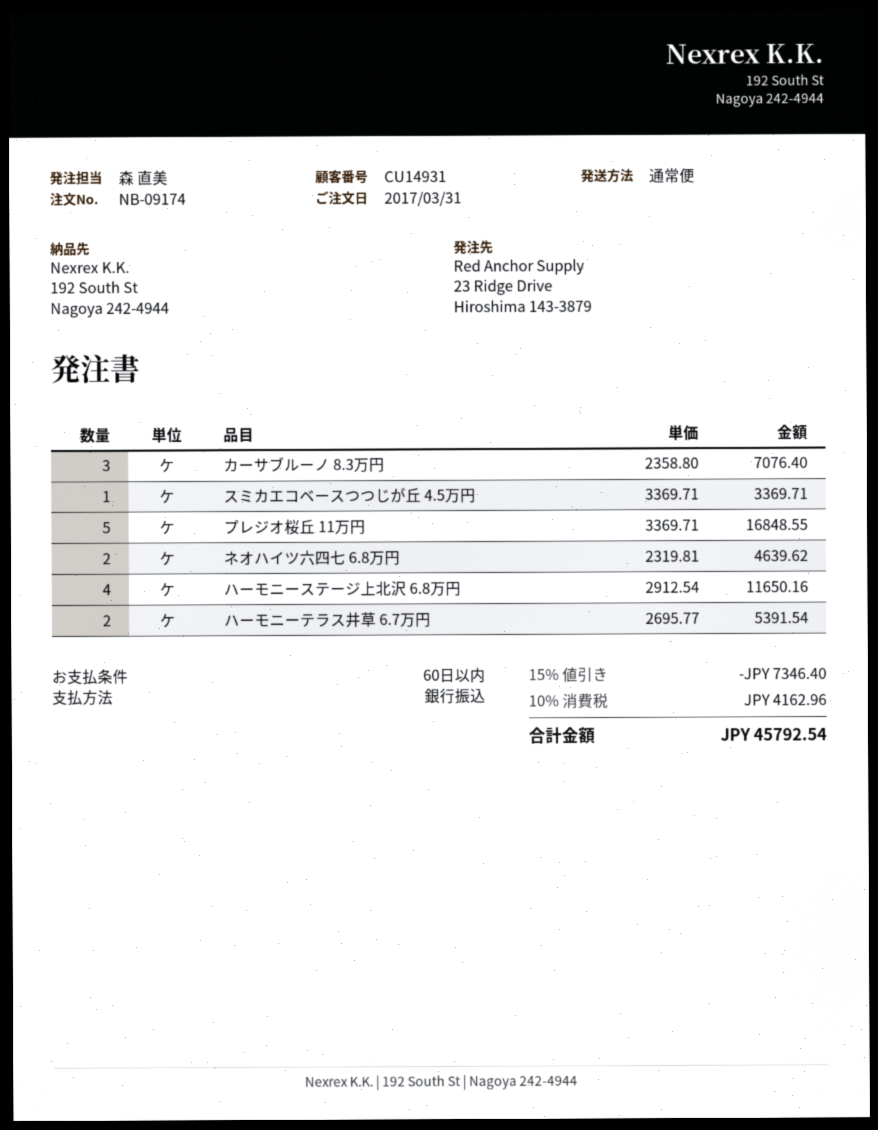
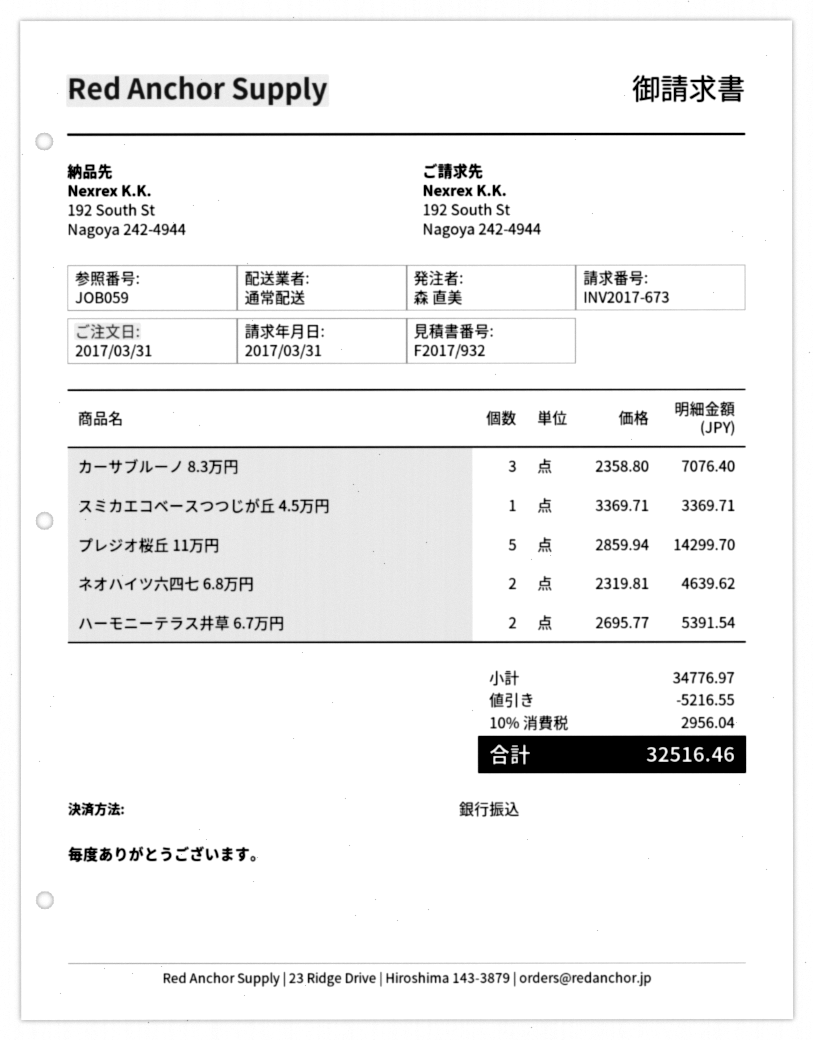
プレジオ桜丘 11万円: 5 x 3369.71 = 16848.55 -> 5 x 2859.94 = 14299.70
ハーモニーステージ上北沢 6.8万円: 4 x 2912.54 = 11650.16 -> none
discount: 7346.40 -> 5216.55
tax: 10% = 4162.96 -> 10% = 2956.04
total: 45792.54 -> 32516.46

